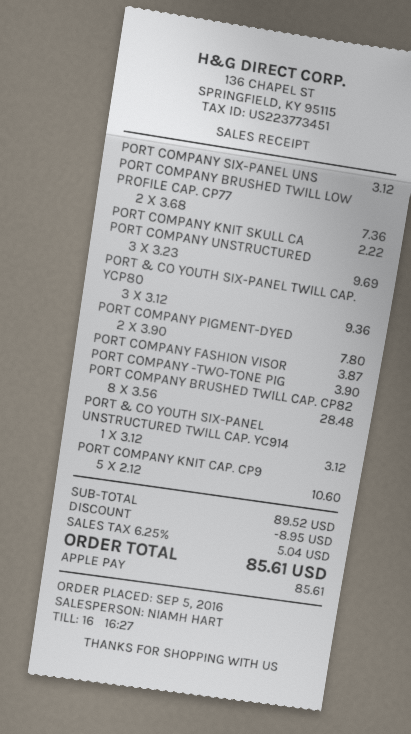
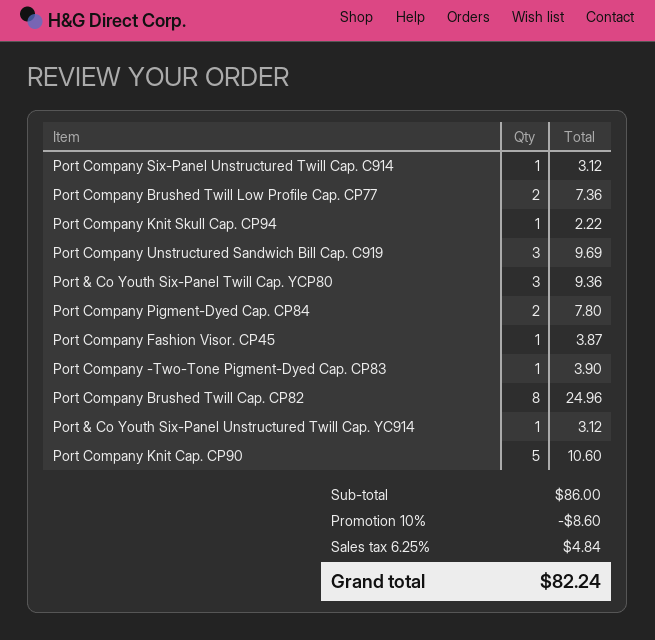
PORT COMPANY BRUSHED TWILL CAP. CP82: 8 for 28.48 -> 8 for 24.96
subtotal: 89.52 -> 86.00
discount: 8.95 -> 8.60
tax: 6.25% = 5.04 -> 6.25% = 4.84
total: 85.61 -> 82.24

